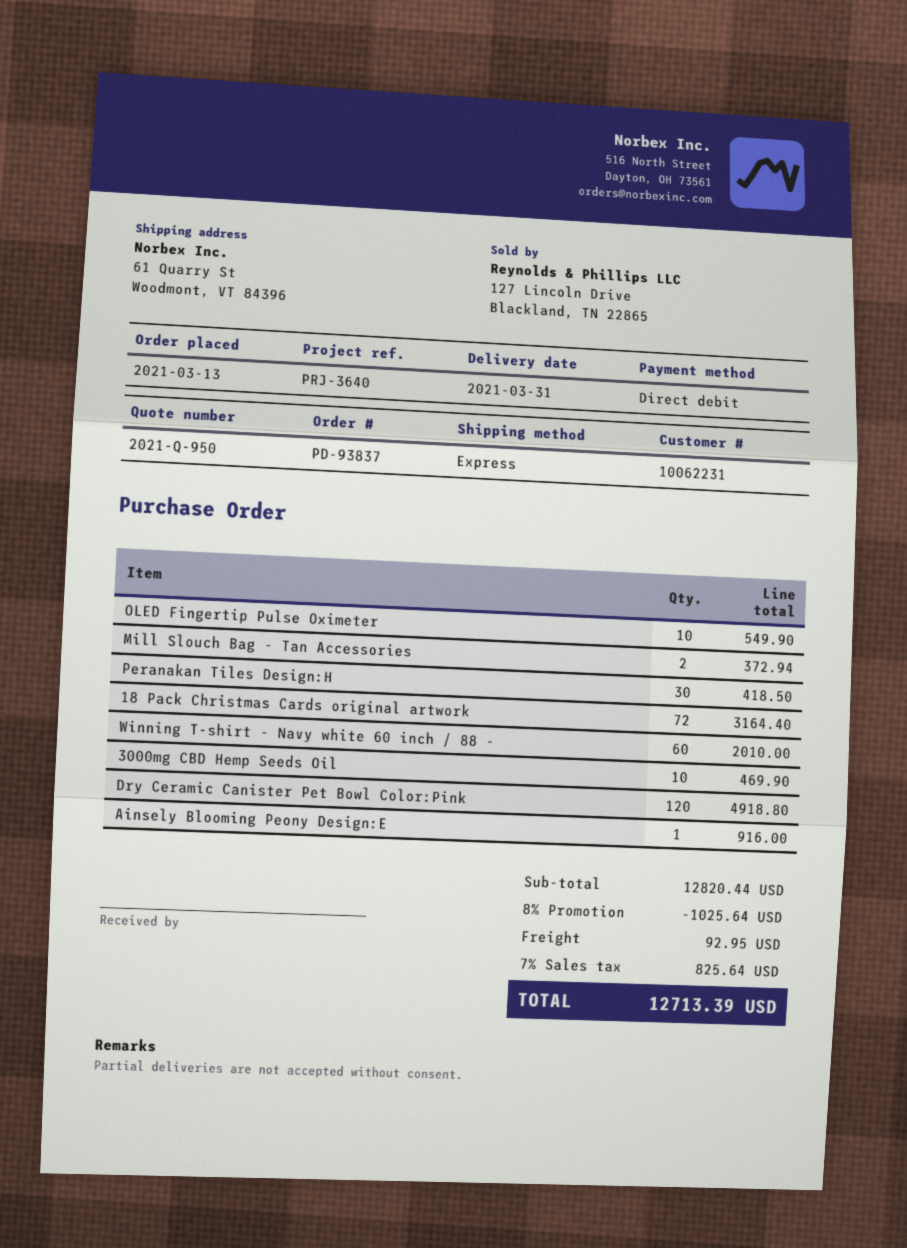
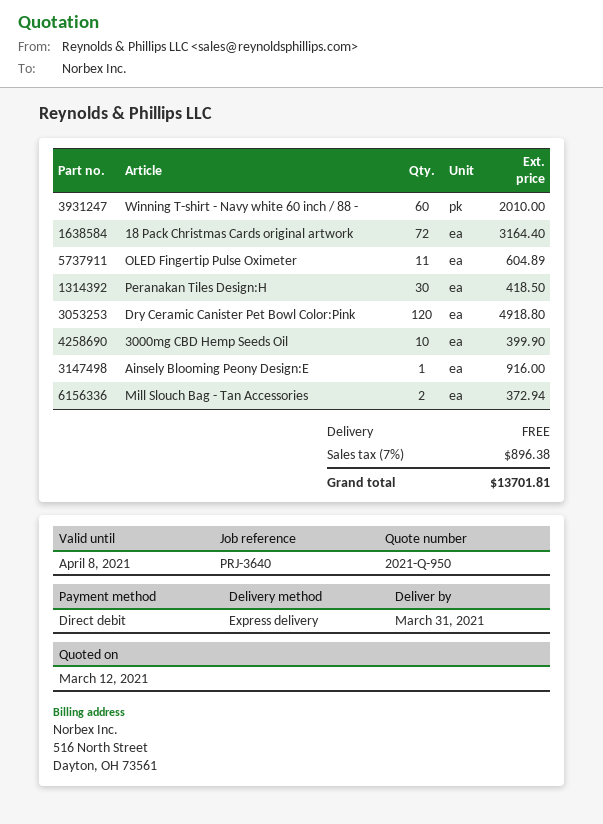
OLED Fingertip Pulse Oximeter: 10 for 549.90 -> 11 for 604.89
3000mg CBD Hemp Seeds Oil: 10 for 469.90 -> 10 for 399.90
discount: 8% = 1025.64 -> none
shipping: 92.95 -> 0.00
tax: 7% = 825.64 -> 7% = 896.38
total: 12713.39 -> 13701.81

